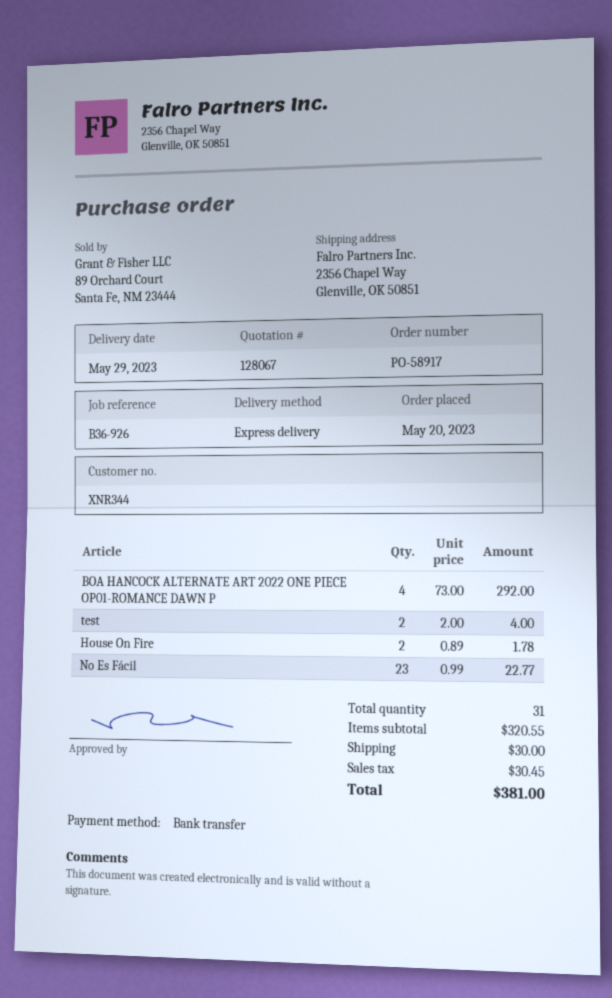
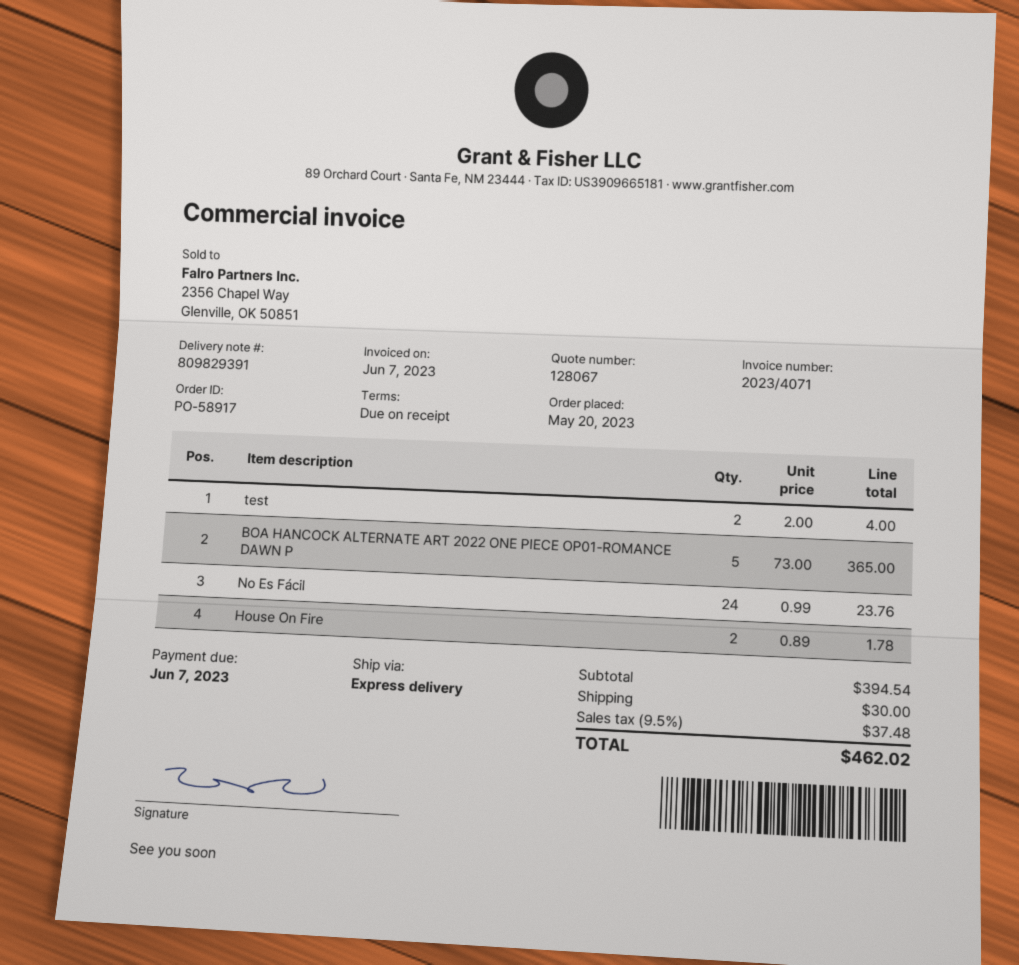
BOA HANCOCK ALTERNATE ART 2022 ONE PIECE OP01-ROMANCE DAWN P: 4 x 73.00 = 292.00 -> 5 x 73.00 = 365.00
No Es Fácil: 23 x 0.99 = 22.77 -> 24 x 0.99 = 23.76
subtotal: 320.55 -> 394.54
tax: 30.45 -> 37.48
total: 381.00 -> 462.02

